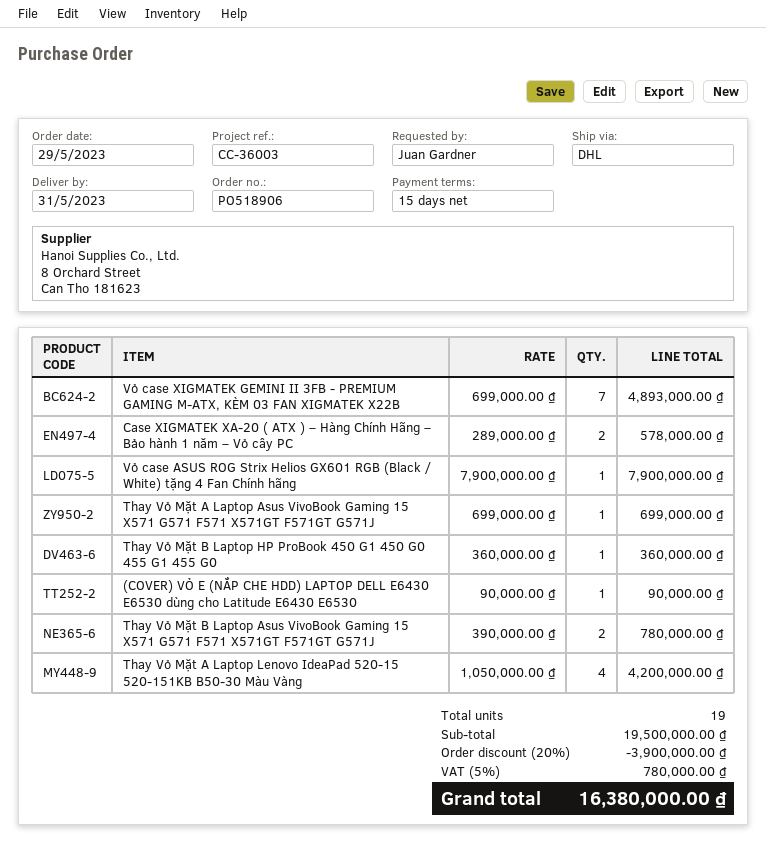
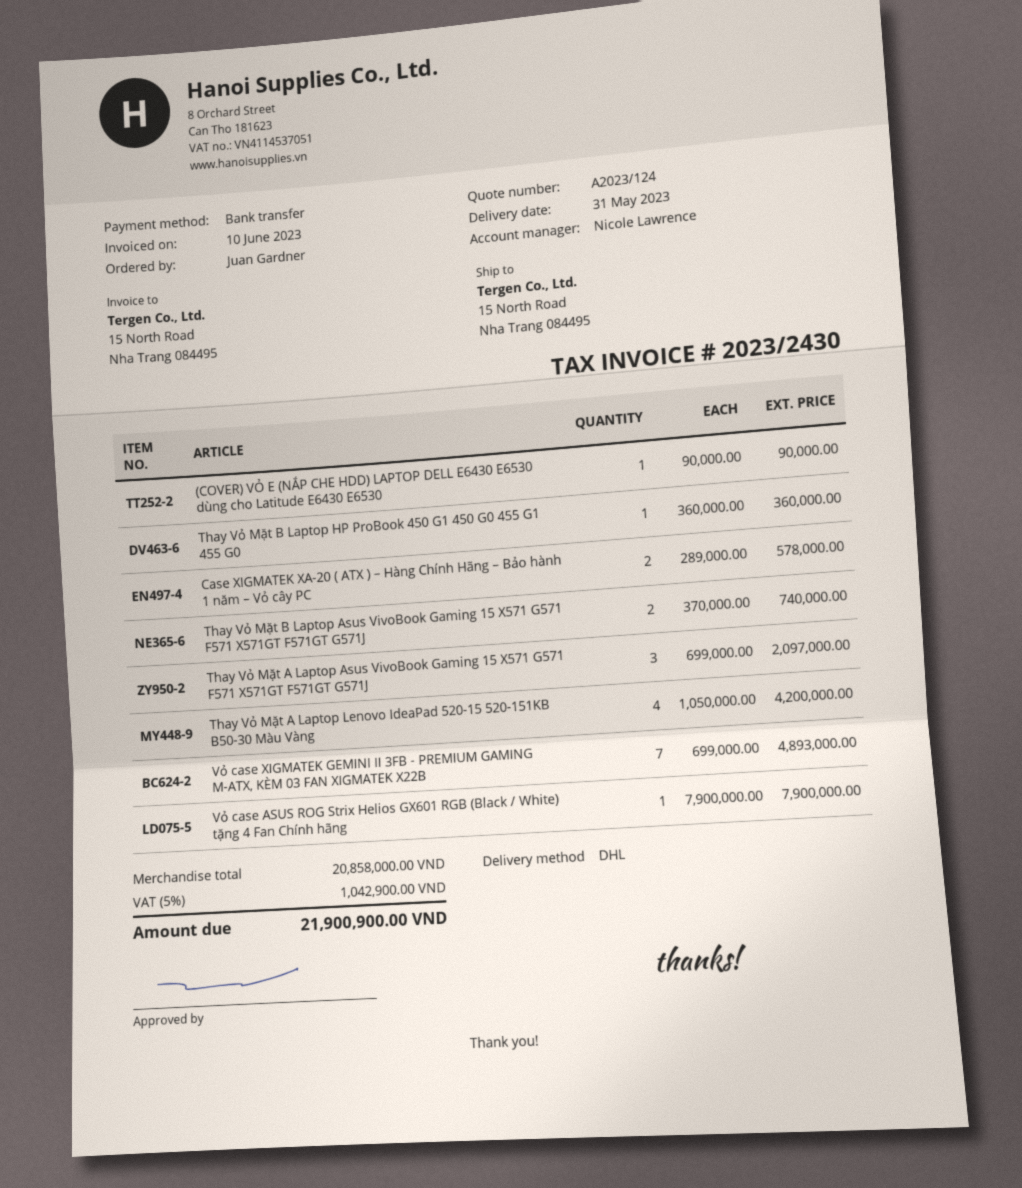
Thay Vỏ Mặt A Laptop Asus VivoBook Gaming 15 X571 G571 F571 X571GT F571GT G571J: 1 x 699000.00 = 699000.00 -> 3 x 699000.00 = 2097000.00
Thay Vỏ Mặt B Laptop Asus VivoBook Gaming 15 X571 G571 F571 X571GT F571GT G571J: 2 x 390000.00 = 780000.00 -> 2 x 370000.00 = 740000.00
subtotal: 19500000.00 -> 20858000.00
discount: 20% = 3900000.00 -> none
tax: 5% = 780000.00 -> 5% = 1042900.00
total: 16380000.00 -> 21900900.00

